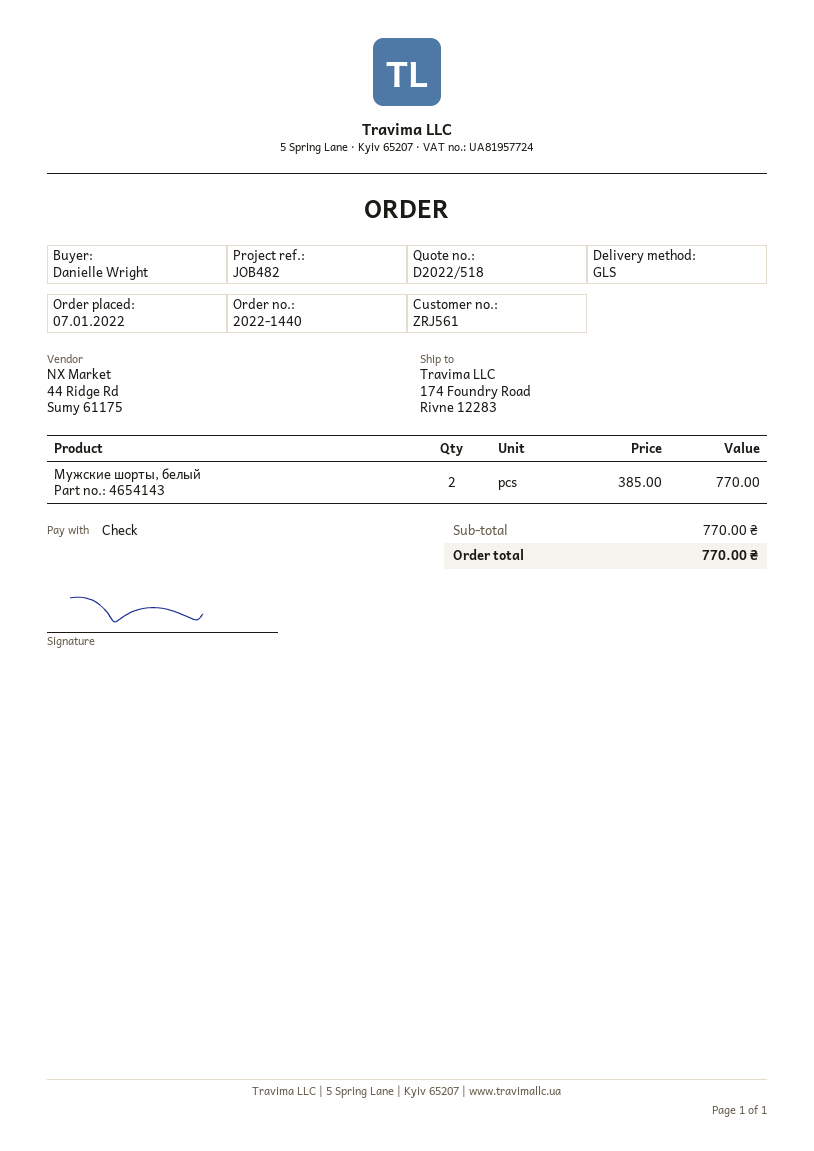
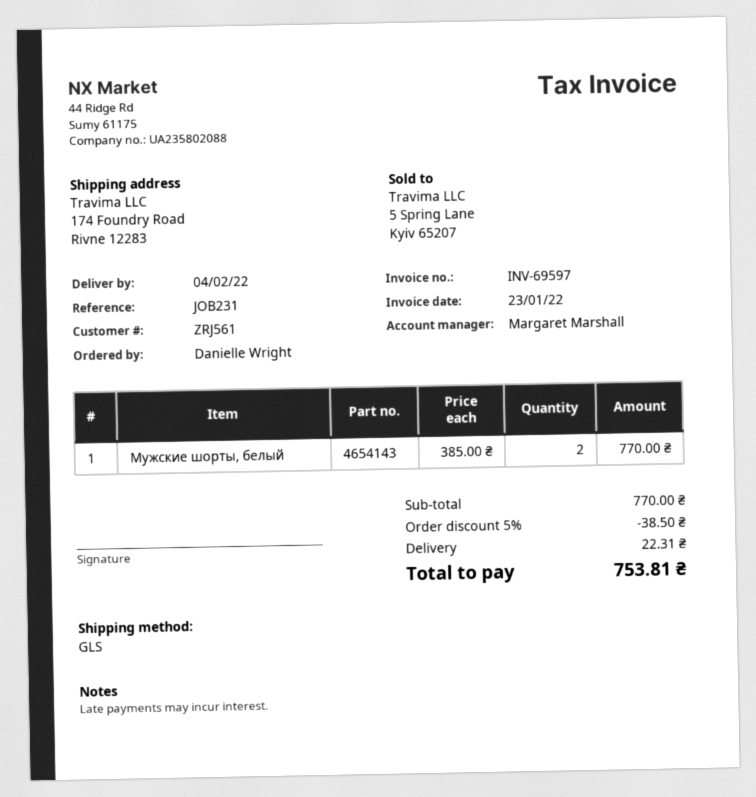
reference: JOB482 -> JOB231
discount: none -> 5% = 38.50
shipping: none -> 22.31
total: 770.00 -> 753.81

